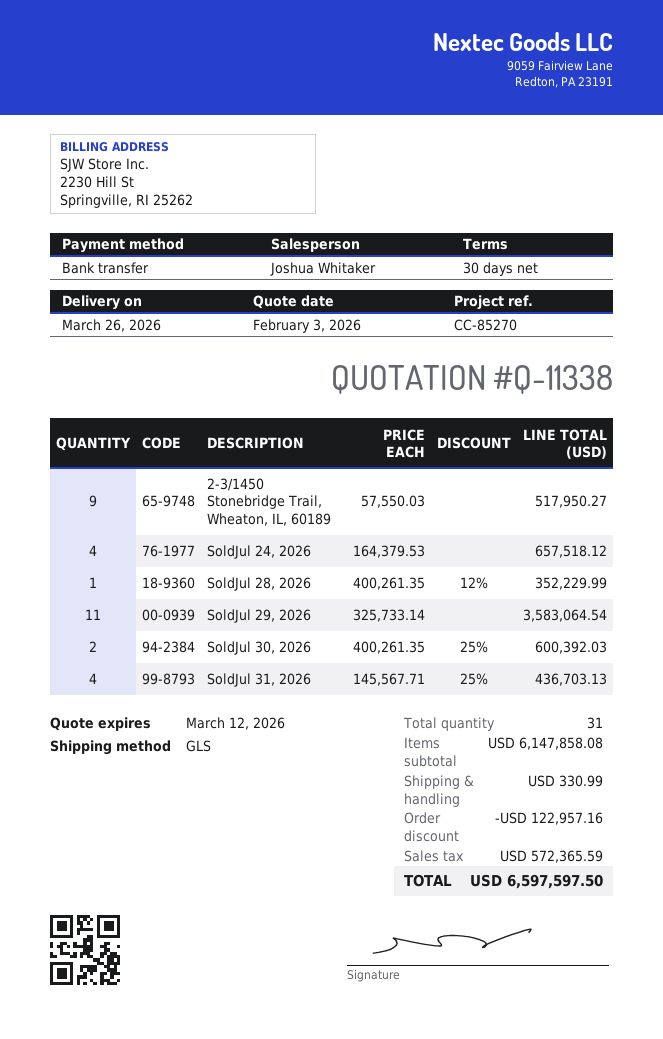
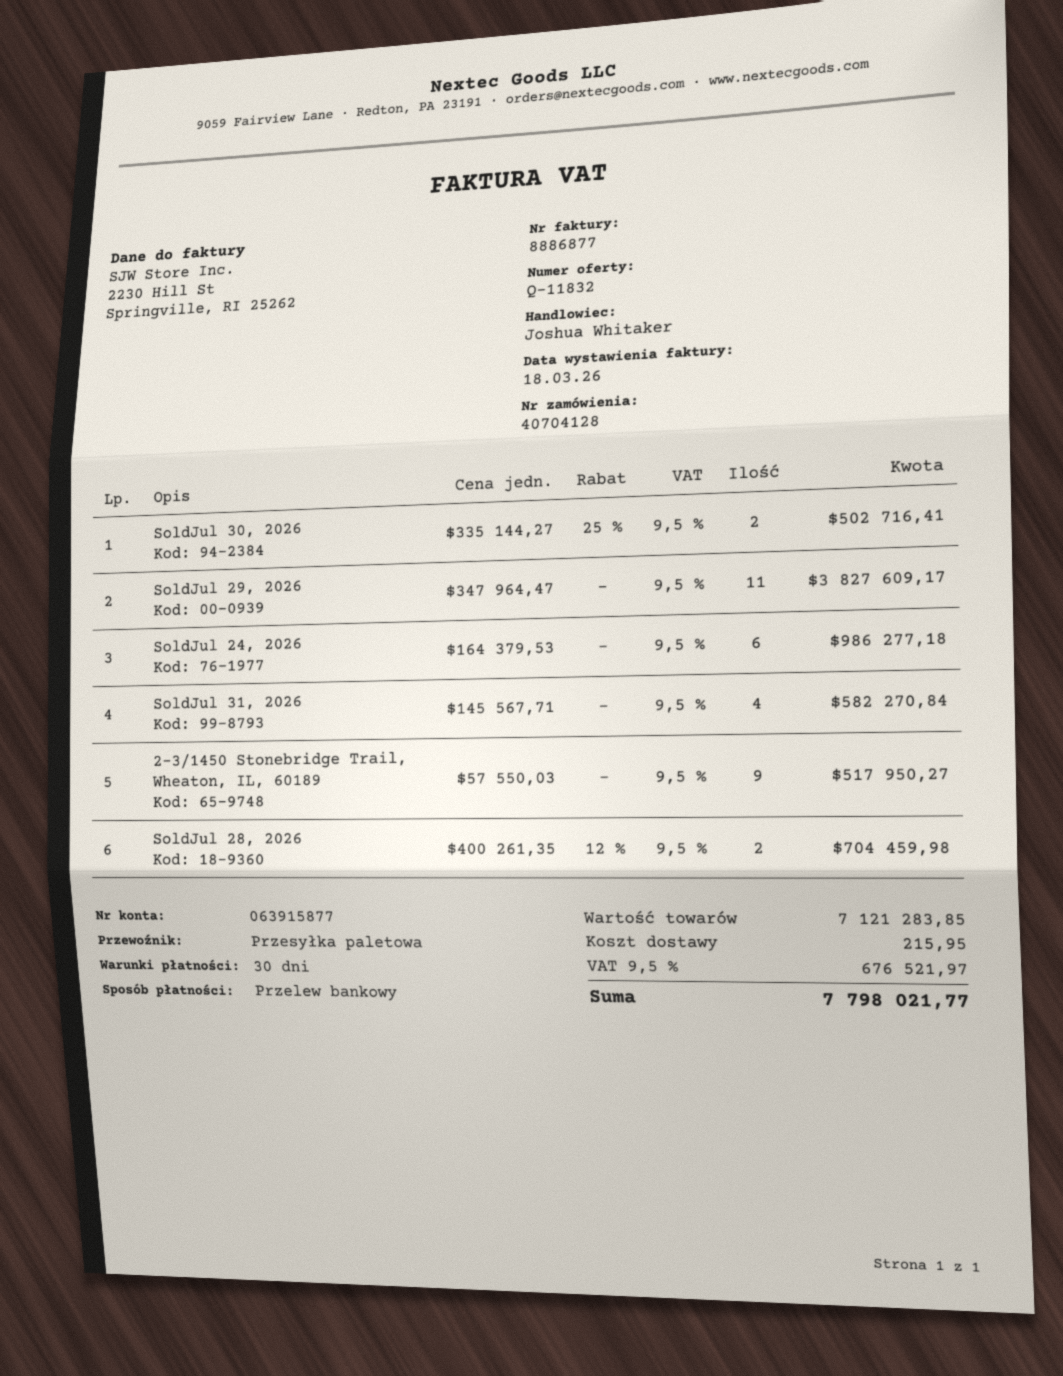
quote number: Q-11338 -> Q-11832
shipping method: GLS -> pallet freight
SoldJul 24, 2026: 4 x 164379.53 = 657518.12 -> 6 x 164379.53 = 986277.18
SoldJul 28, 2026: 1 x 400261.35 - 12% = 352229.99 -> 2 x 400261.35 - 12% = 704459.98
SoldJul 29, 2026: 11 x 325733.14 = 3583064.54 -> 11 x 347964.47 = 3827609.17
SoldJul 30, 2026: 2 x 400261.35 - 25% = 600392.03 -> 2 x 335144.27 - 25% = 502716.41
SoldJul 31, 2026: 4 x 145567.71 - 25% = 436703.13 -> 4 x 145567.71 = 582270.84
subtotal: 6147858.08 -> 7121283.85
discount: 122957.16 -> none
shipping: 330.99 -> 215.95
tax: 572365.59 -> 676521.97
total: 6597597.50 -> 7798021.77

